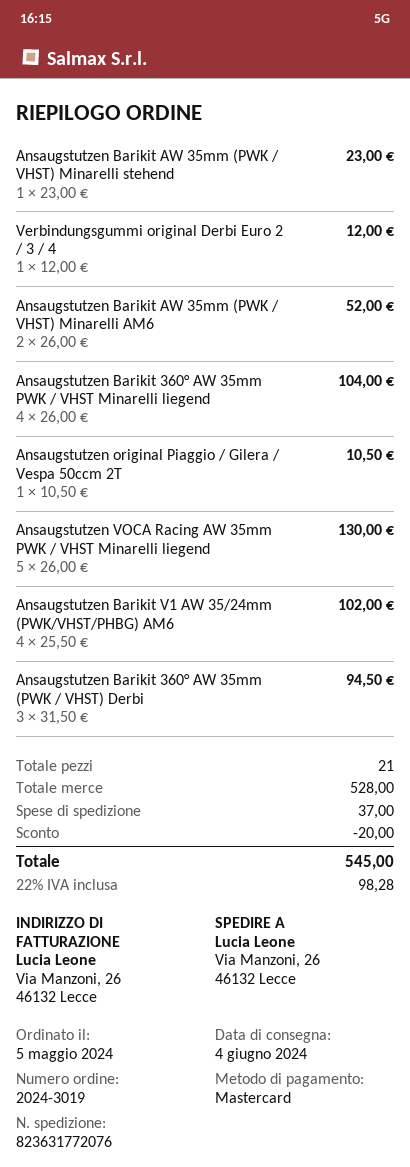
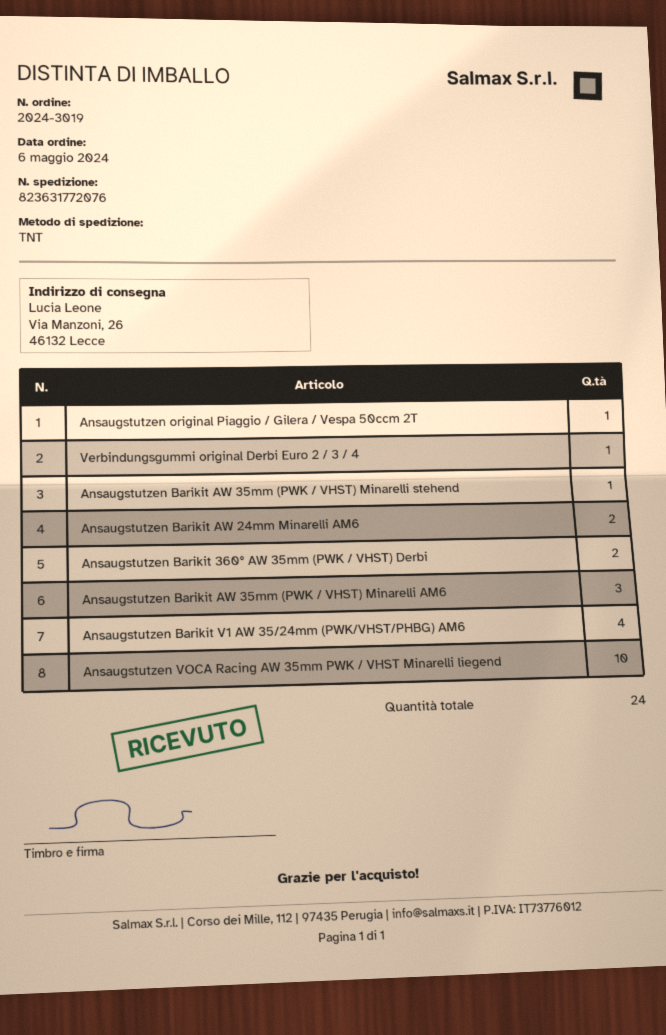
order date: 2024-05-05 -> 2024-05-06
Ansaugstutzen Barikit AW 35mm (PWK / VHST) Minarelli AM6: 2 -> 3
Ansaugstutzen Barikit 360° AW 35mm PWK / VHST Minarelli liegend: 4 -> none
Ansaugstutzen VOCA Racing AW 35mm PWK / VHST Minarelli liegend: 5 -> 10
Ansaugstutzen Barikit 360° AW 35mm (PWK / VHST) Derbi: 3 -> 2
Ansaugstutzen Barikit AW 24mm Minarelli AM6: none -> 2
total quantity: 21 -> 24

